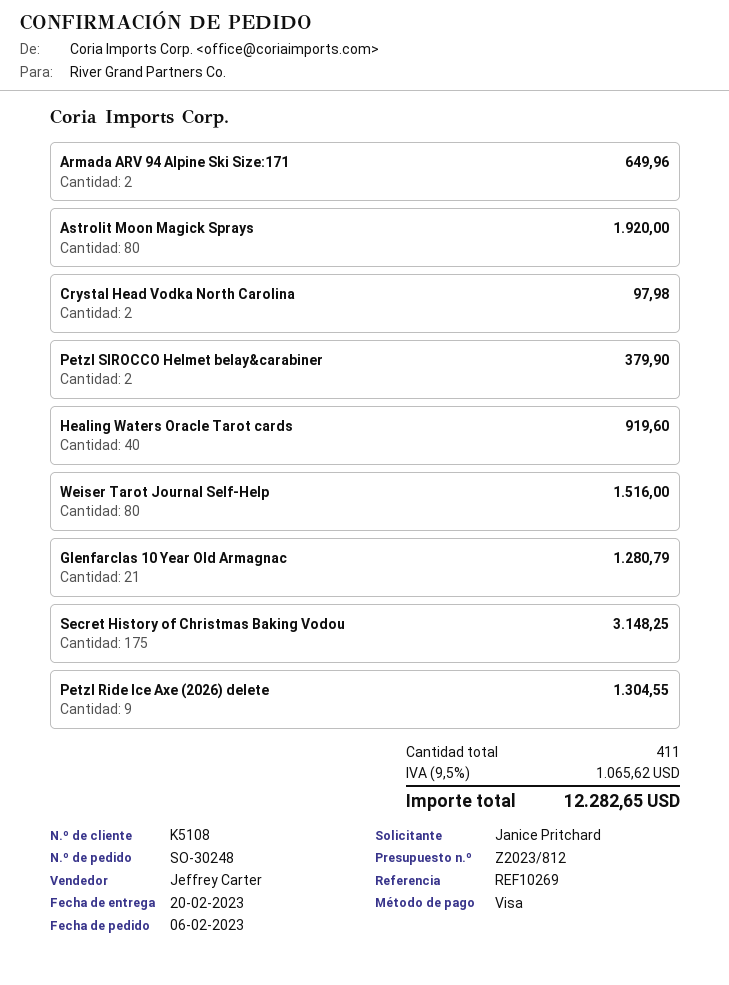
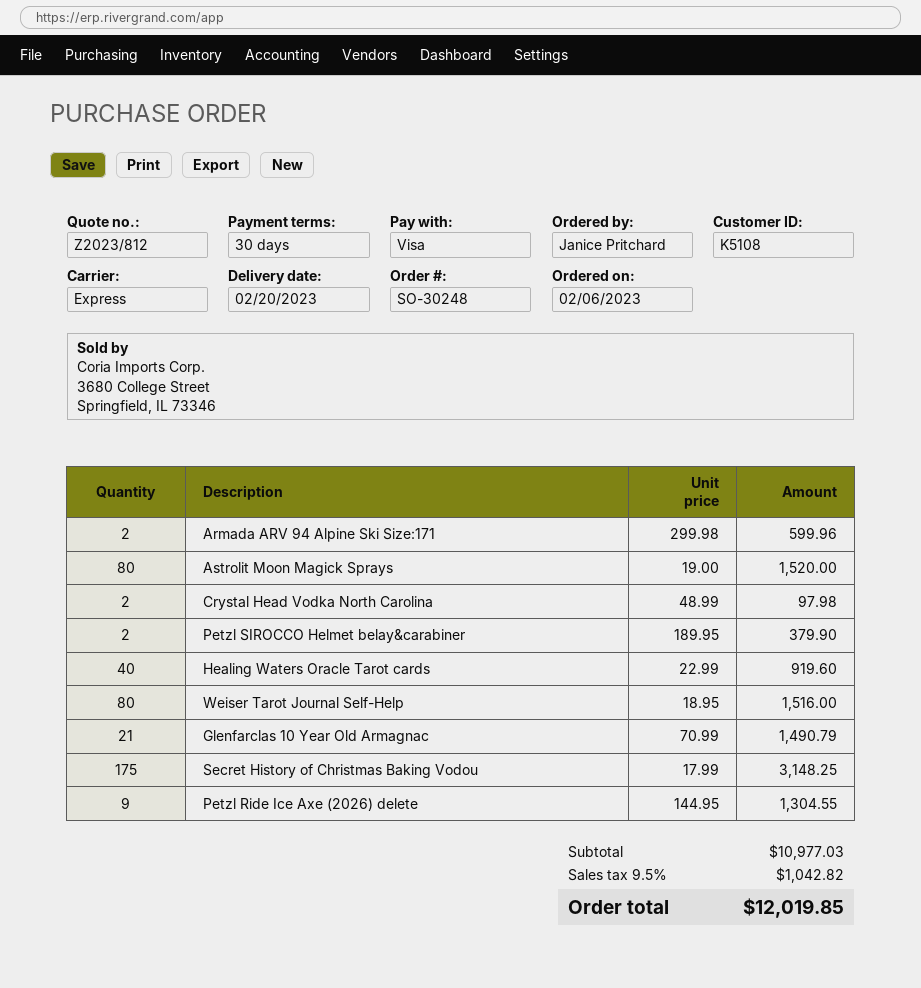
Armada ARV 94 Alpine Ski Size:171: 2 for 649.96 -> 2 for 599.96
Astrolit Moon Magick Sprays: 80 for 1920.00 -> 80 for 1520.00
Glenfarclas 10 Year Old Armagnac: 21 for 1280.79 -> 21 for 1490.79
tax: 9.5% = 1065.62 -> 9.5% = 1042.82
total: 12282.65 -> 12019.85

